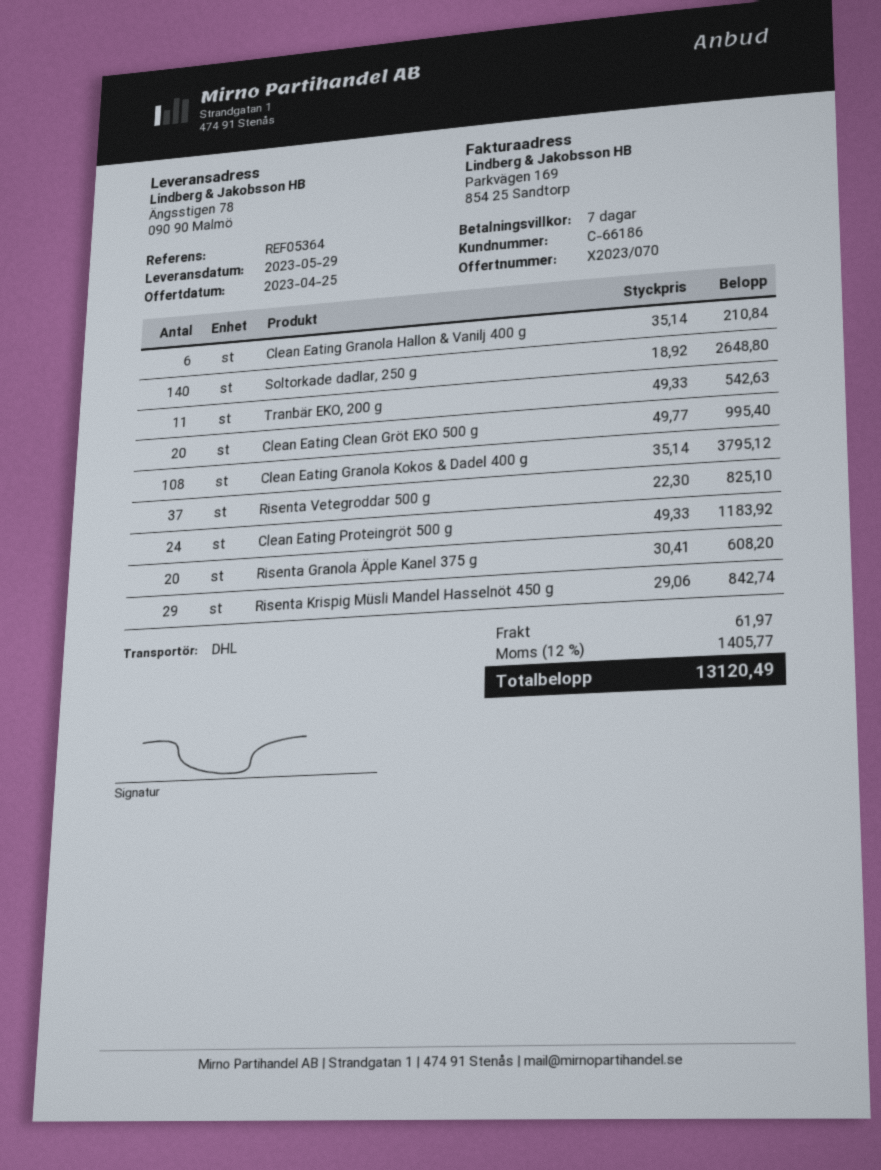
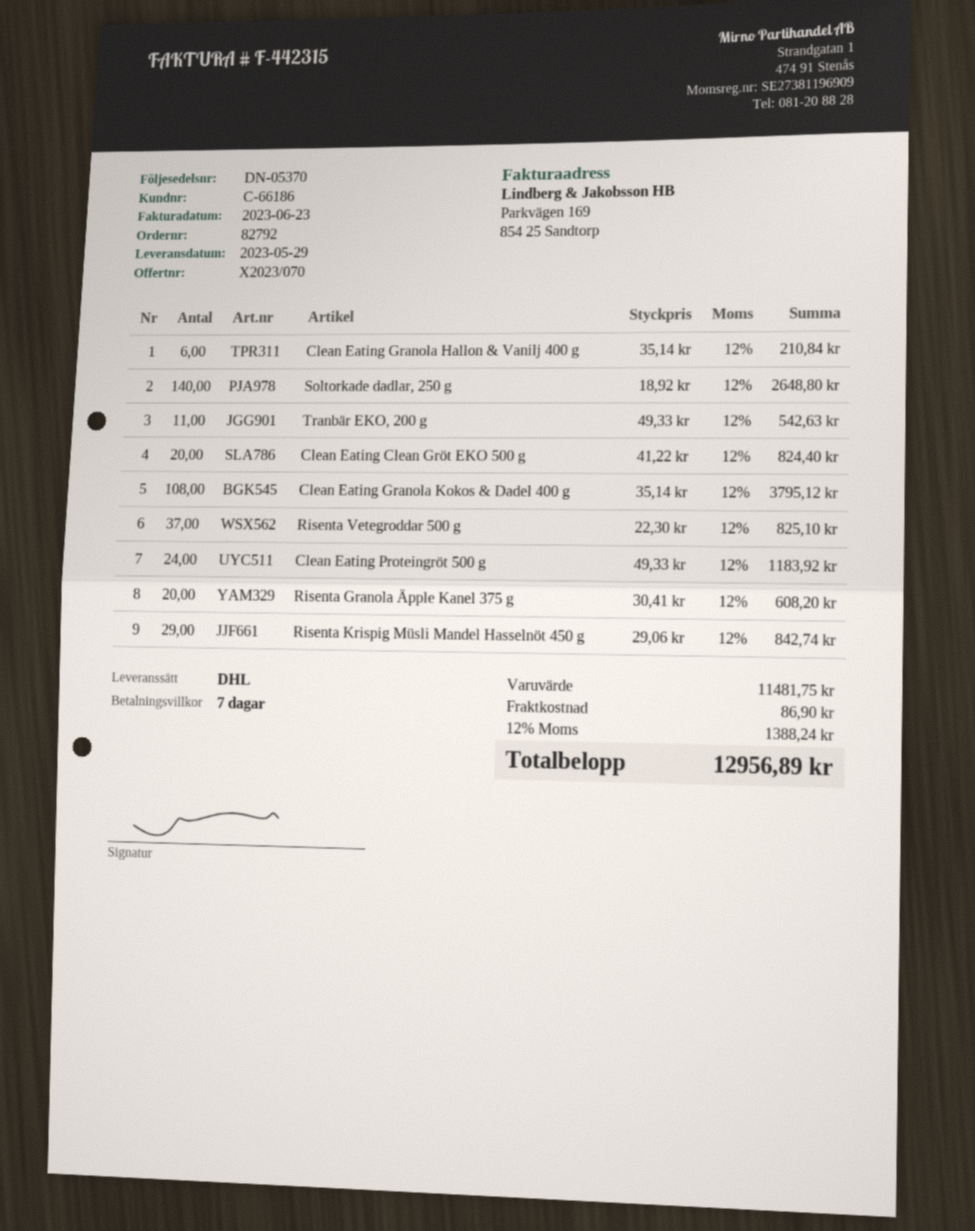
Clean Eating Clean Gröt EKO 500 g: 20 x 49.77 = 995.40 -> 20 x 41.22 = 824.40
shipping: 61.97 -> 86.90
tax: 12% = 1405.77 -> 12% = 1388.24
total: 13120.49 -> 12956.89

